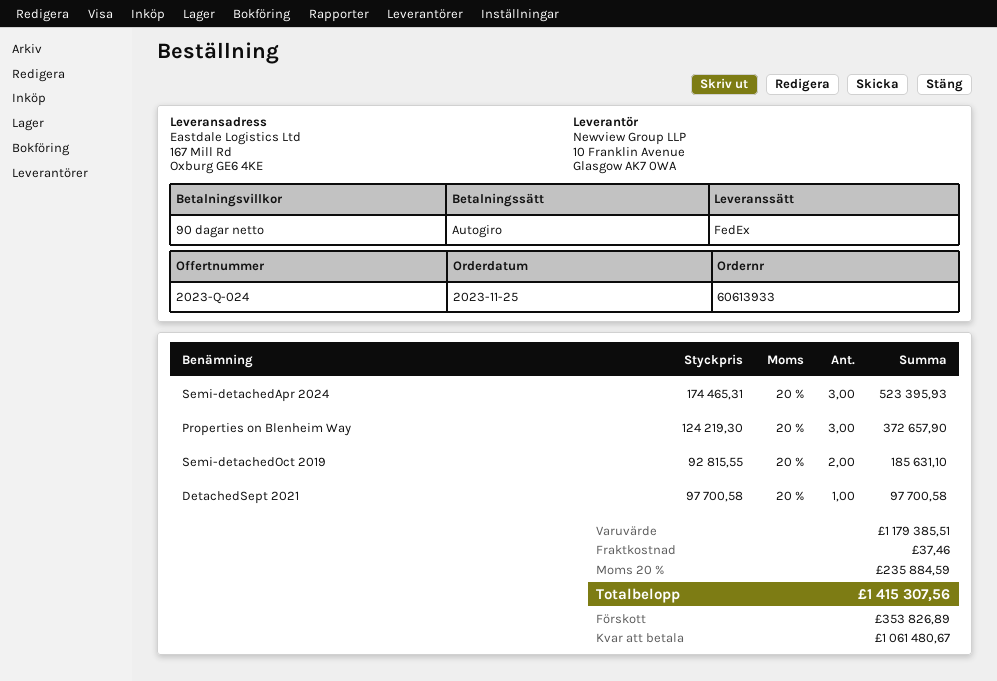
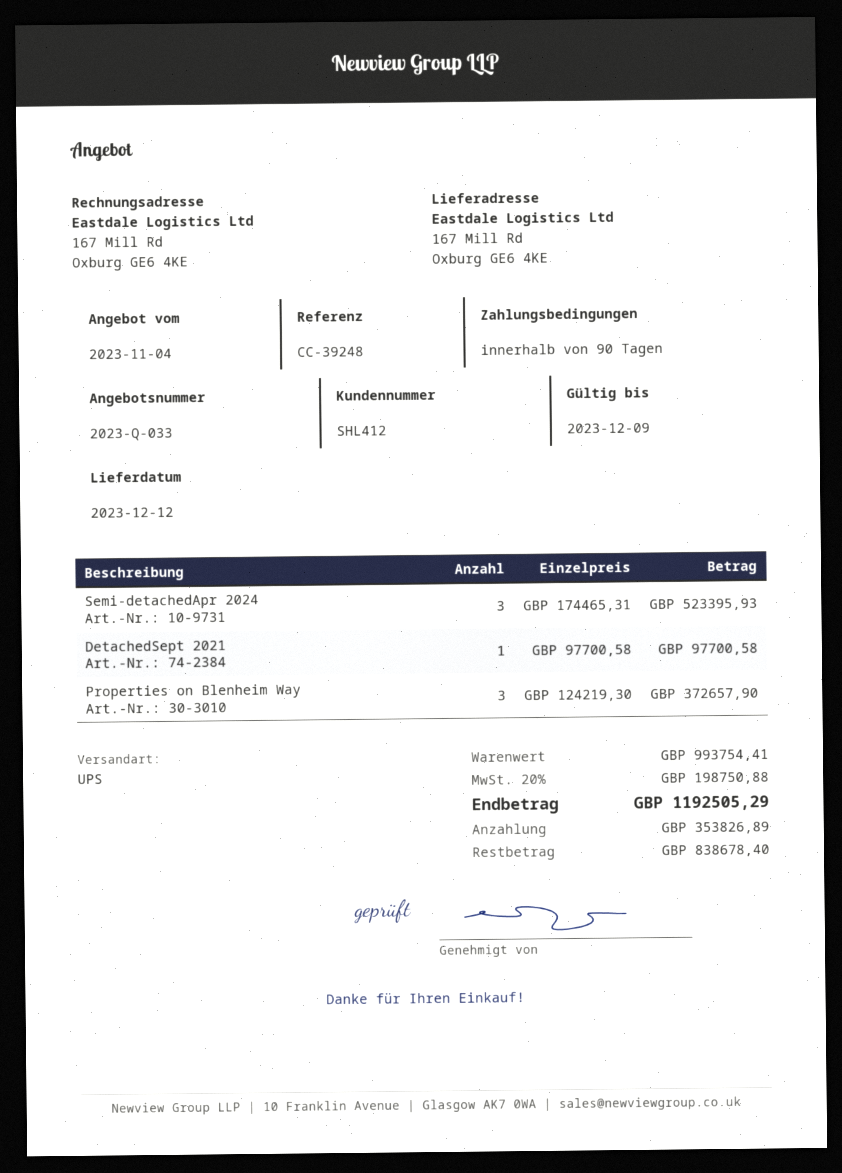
quote number: 2023-Q-024 -> 2023-Q-033
shipping method: FedEx -> UPS
Semi-detachedOct 2019: 2 x 92815.55 = 185631.10 -> none
subtotal: 1179385.51 -> 993754.41
shipping: 37.46 -> none
tax: 20% = 235884.59 -> 20% = 198750.88
total: 1415307.56 -> 1192505.29
balance: 1061480.67 -> 838678.40

